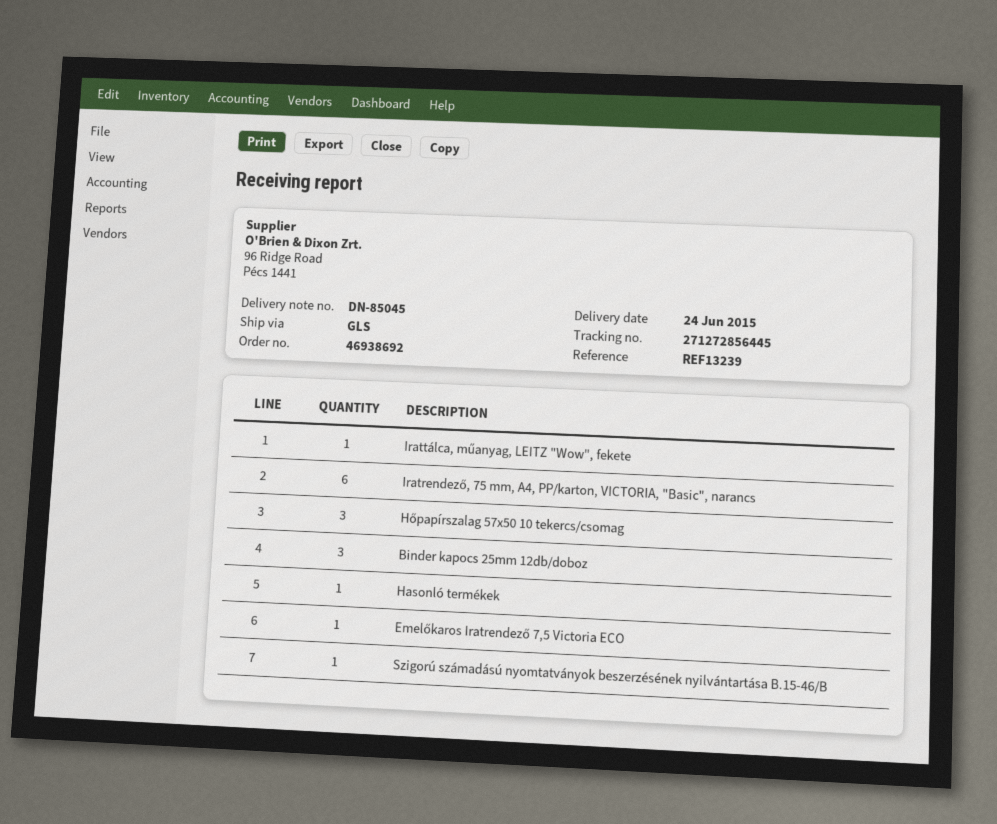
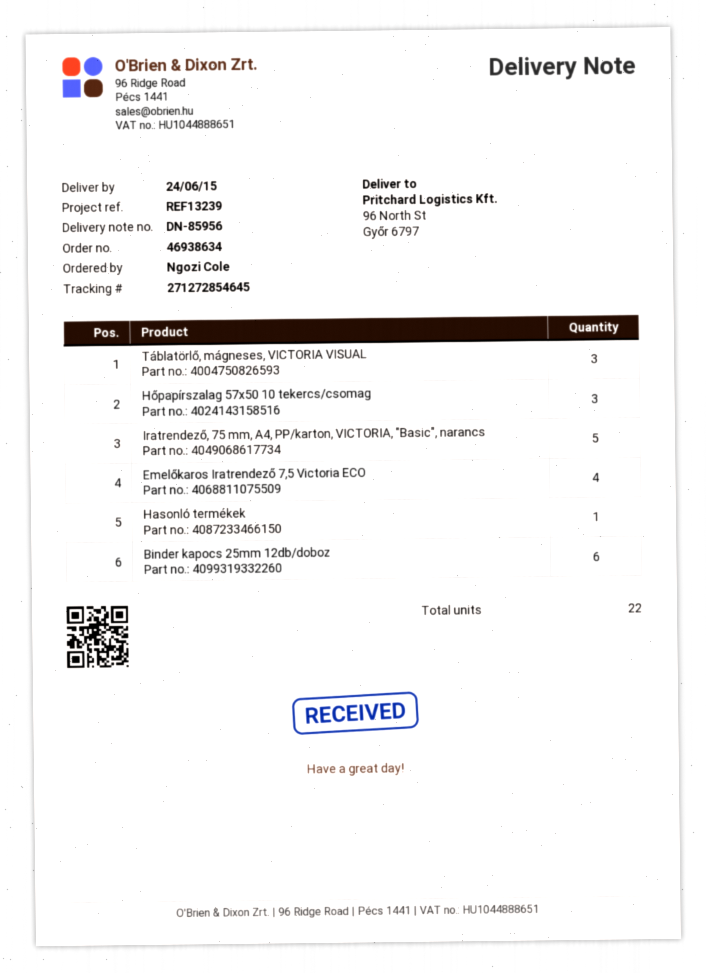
order number: 46938692 -> 46938634
delivery note number: DN-85045 -> DN-85956
tracking number: 271272856445 -> 271272854645
Irattálca, műanyag, LEITZ "Wow", fekete: 1 -> none
Iratrendező, 75 mm, A4, PP/karton, VICTORIA, "Basic", narancs: 6 -> 5
Binder kapocs 25mm 12db/doboz: 3 -> 6
Emelőkaros Iratrendező 7,5 Victoria ECO: 1 -> 4
Szigorú számadású nyomtatványok beszerzésének nyilvántartása B.15-46/B: 1 -> none
Táblatörlő, mágneses, VICTORIA VISUAL: none -> 3

